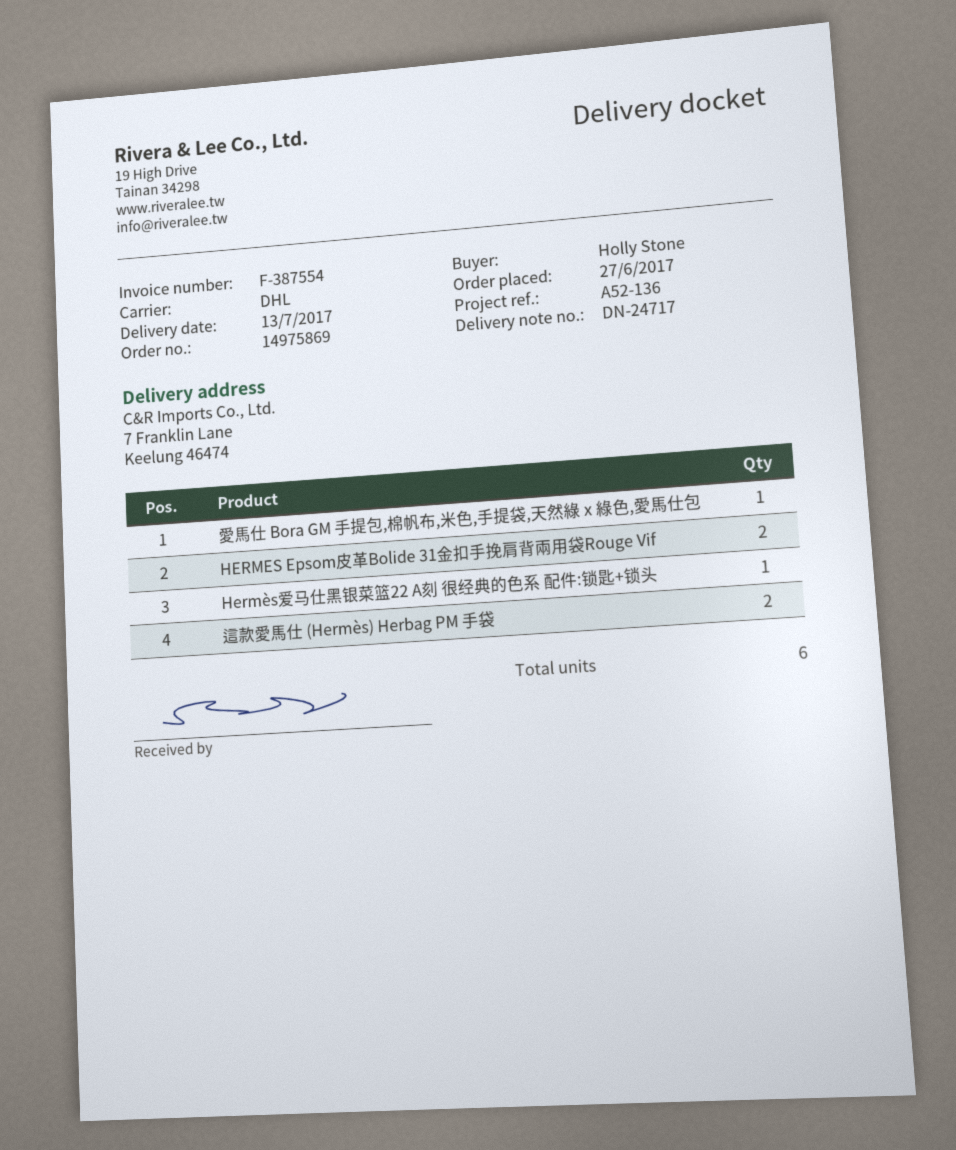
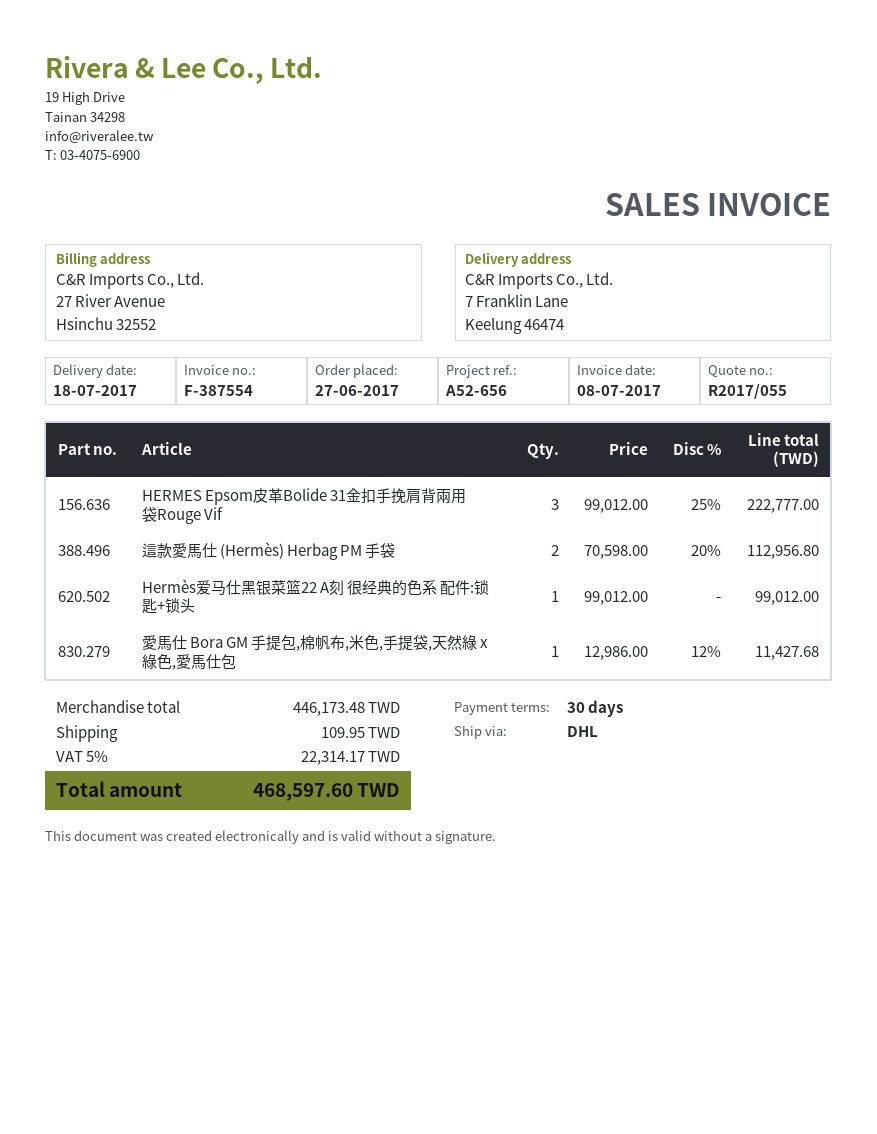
delivery date: 2017-07-13 -> 2017-07-18
reference: A52-136 -> A52-656
HERMES Epsom皮革Bolide 31金扣手挽肩背兩用袋Rouge Vif: 2 -> 3

